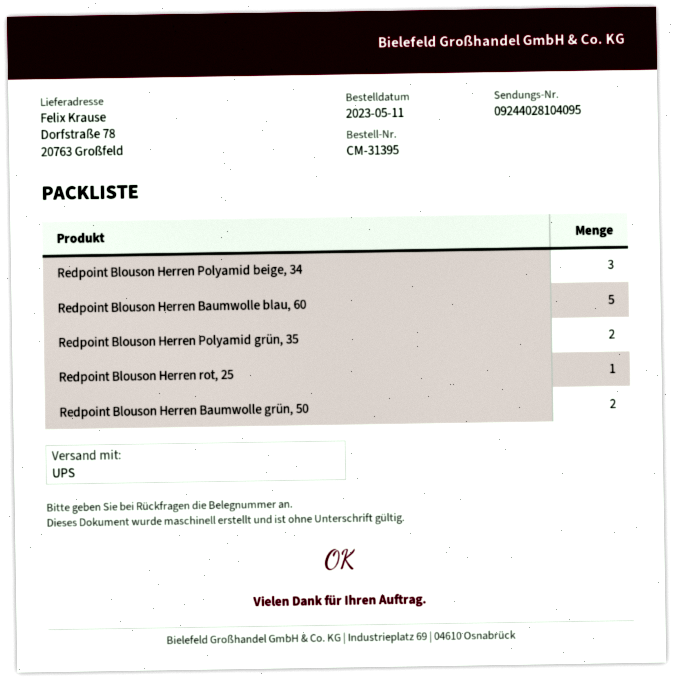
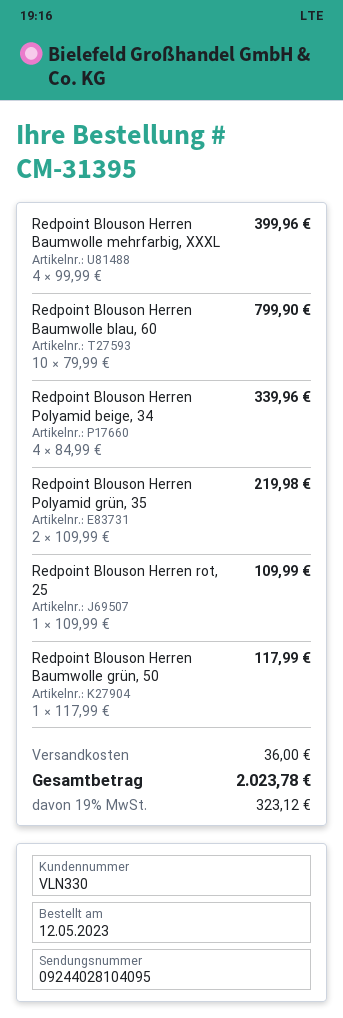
order date: 2023-05-11 -> 2023-05-12
Redpoint Blouson Herren Polyamid beige, 34: 3 -> 4
Redpoint Blouson Herren Baumwolle blau, 60: 5 -> 10
Redpoint Blouson Herren Baumwolle grün, 50: 2 -> 1
Redpoint Blouson Herren Baumwolle mehrfarbig, XXXL: none -> 4

